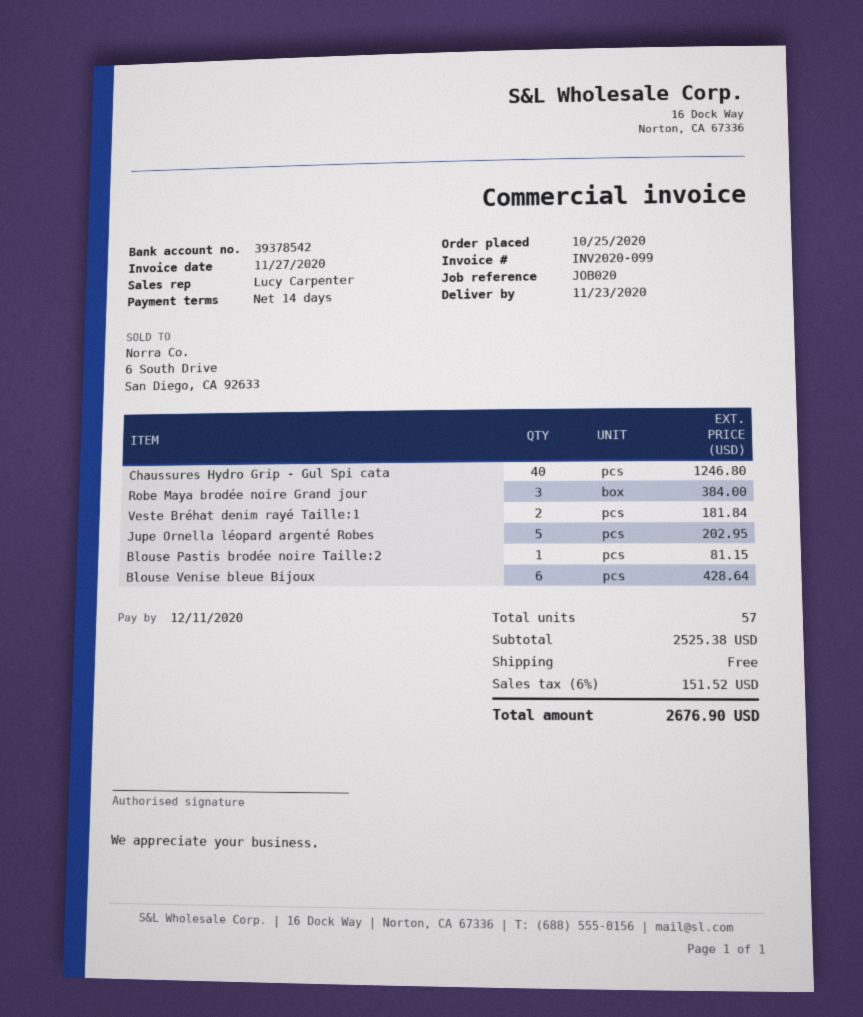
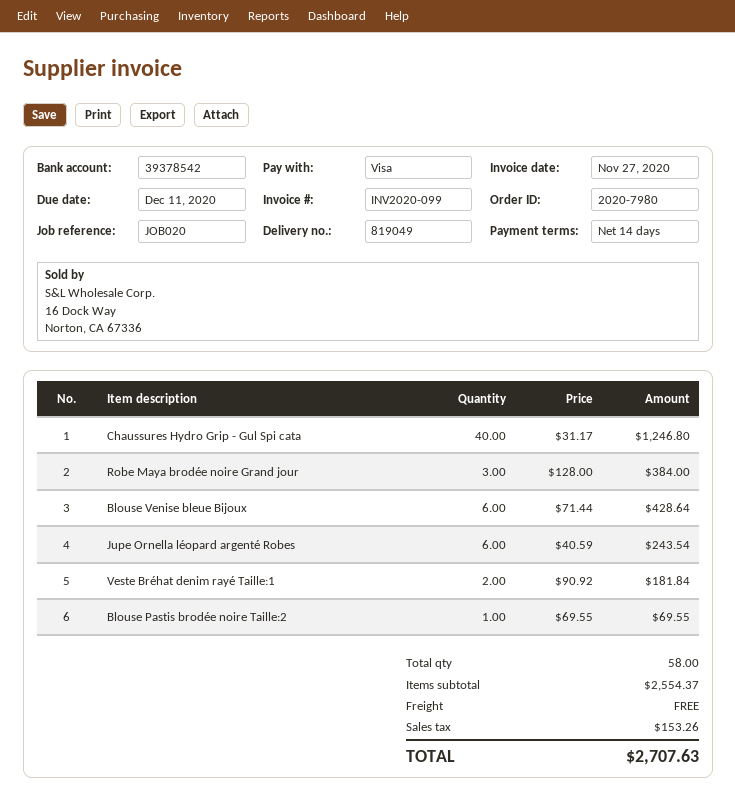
Jupe Ornella léopard argenté Robes: 5 for 202.95 -> 6 for 243.54
Blouse Pastis brodée noire Taille:2: 1 for 81.15 -> 1 for 69.55
total quantity: 57 -> 58
subtotal: 2525.38 -> 2554.37
tax: 151.52 -> 153.26
total: 2676.90 -> 2707.63

